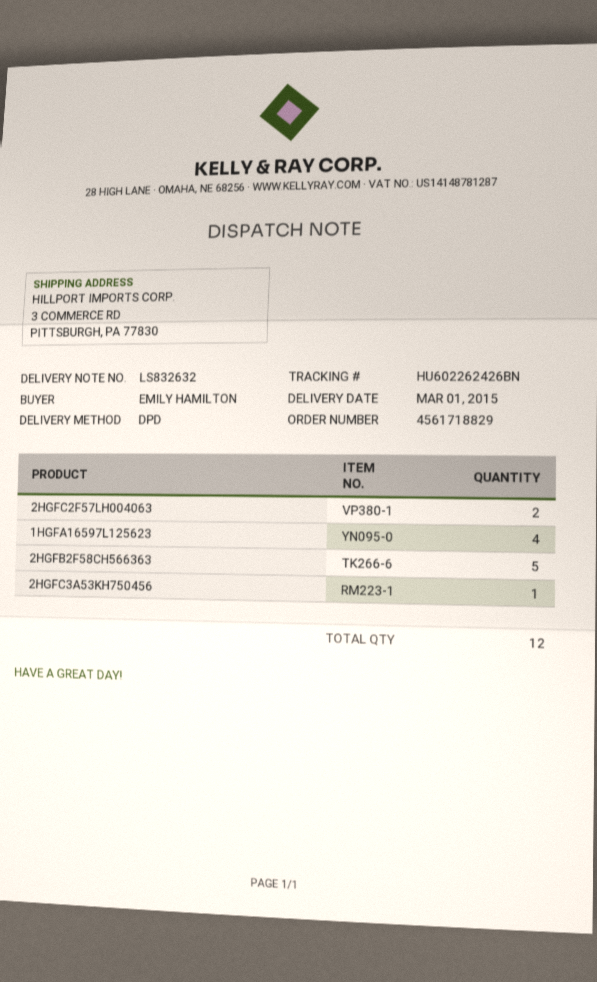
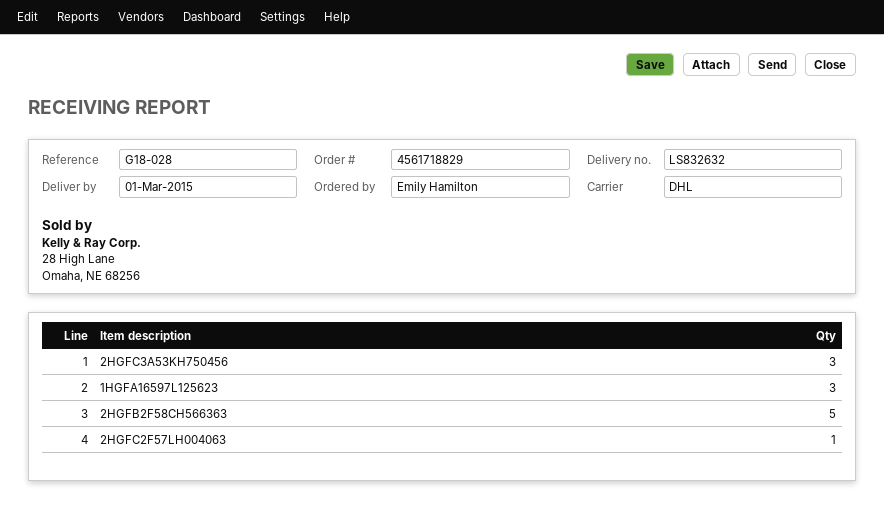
shipping method: DPD -> DHL
2HGFC2F57LH004063: 2 -> 1
1HGFA16597L125623: 4 -> 3
2HGFC3A53KH750456: 1 -> 3

